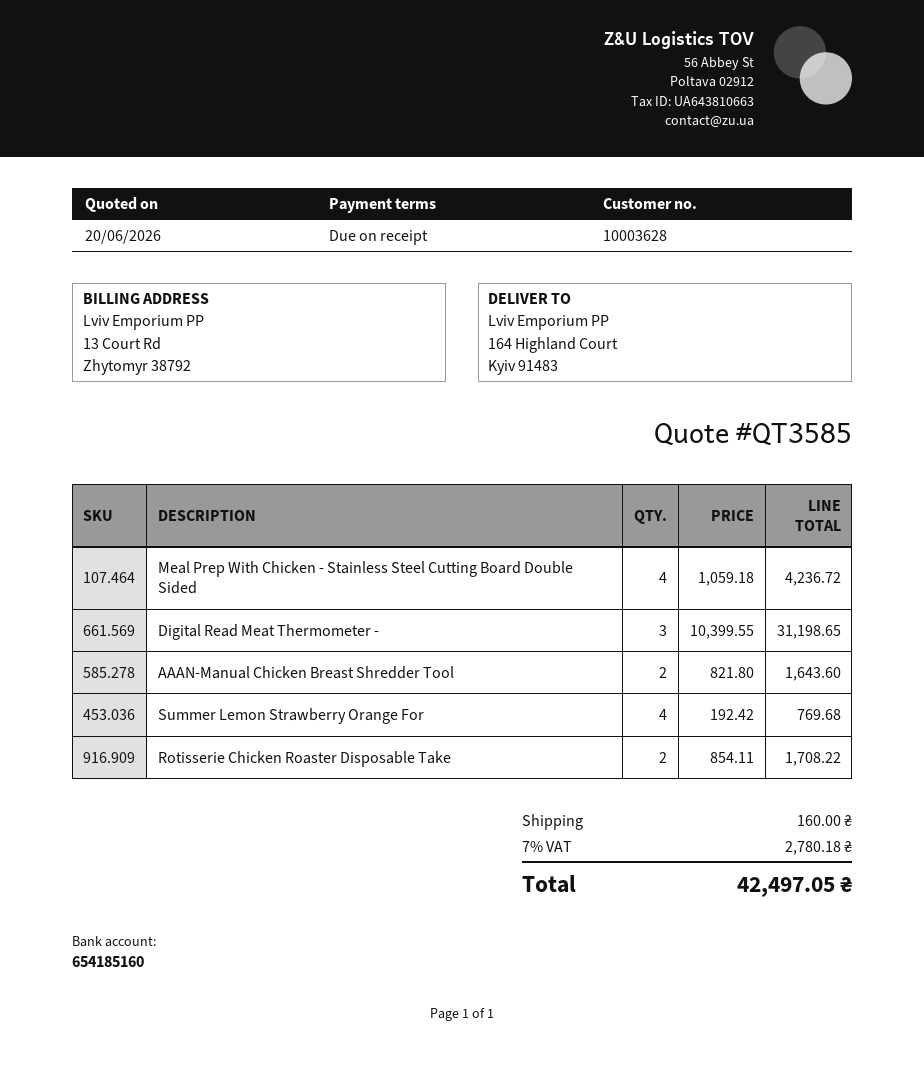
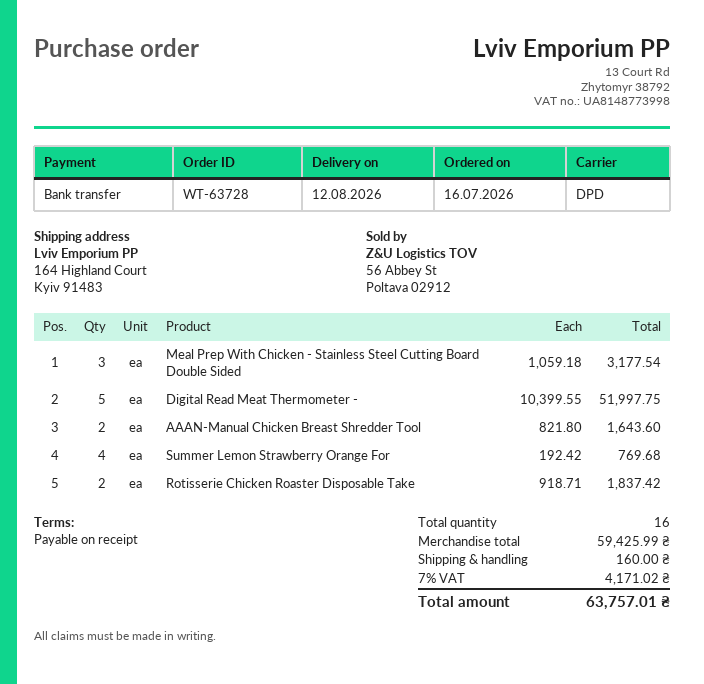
Meal Prep With Chicken - Stainless Steel Cutting Board Double Sided: 4 x 1059.18 = 4236.72 -> 3 x 1059.18 = 3177.54
Digital Read Meat Thermometer -: 3 x 10399.55 = 31198.65 -> 5 x 10399.55 = 51997.75
Rotisserie Chicken Roaster Disposable Take: 2 x 854.11 = 1708.22 -> 2 x 918.71 = 1837.42
tax: 7% = 2780.18 -> 7% = 4171.02
total: 42497.05 -> 63757.01

